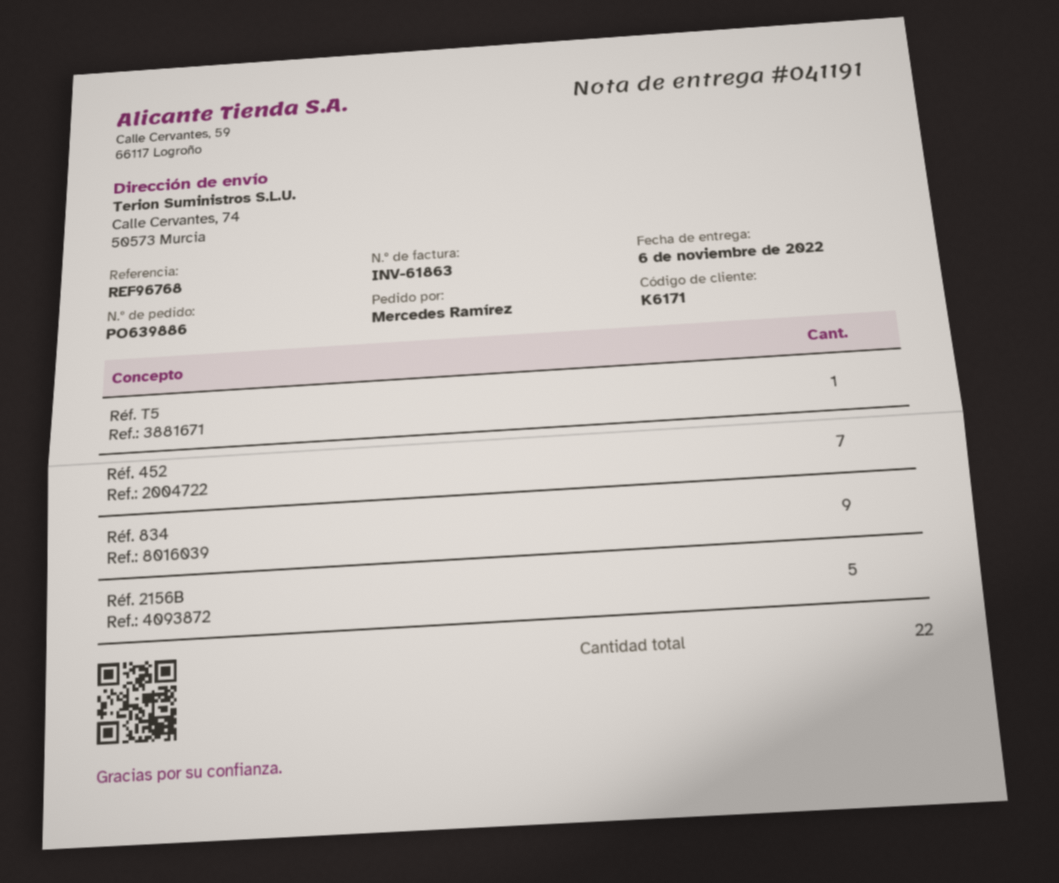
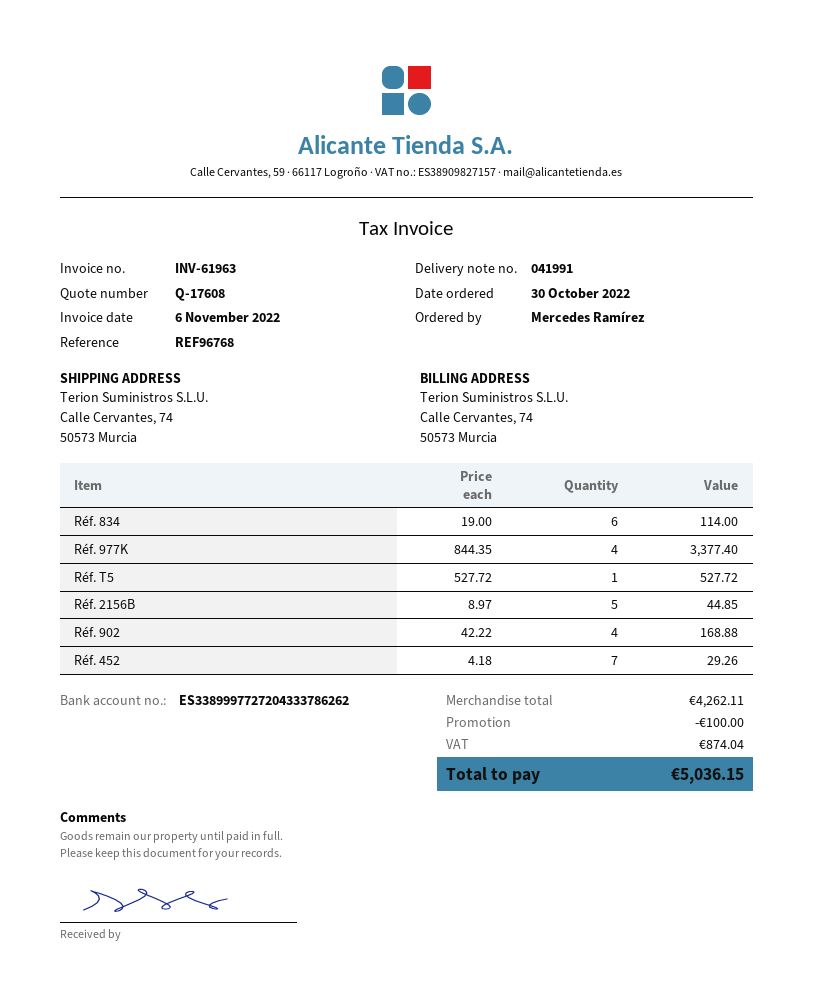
delivery note number: 041191 -> 041991
invoice number: INV-61863 -> INV-61963
Réf. 834: 9 -> 6
Réf. 977K: none -> 4
Réf. 902: none -> 4

